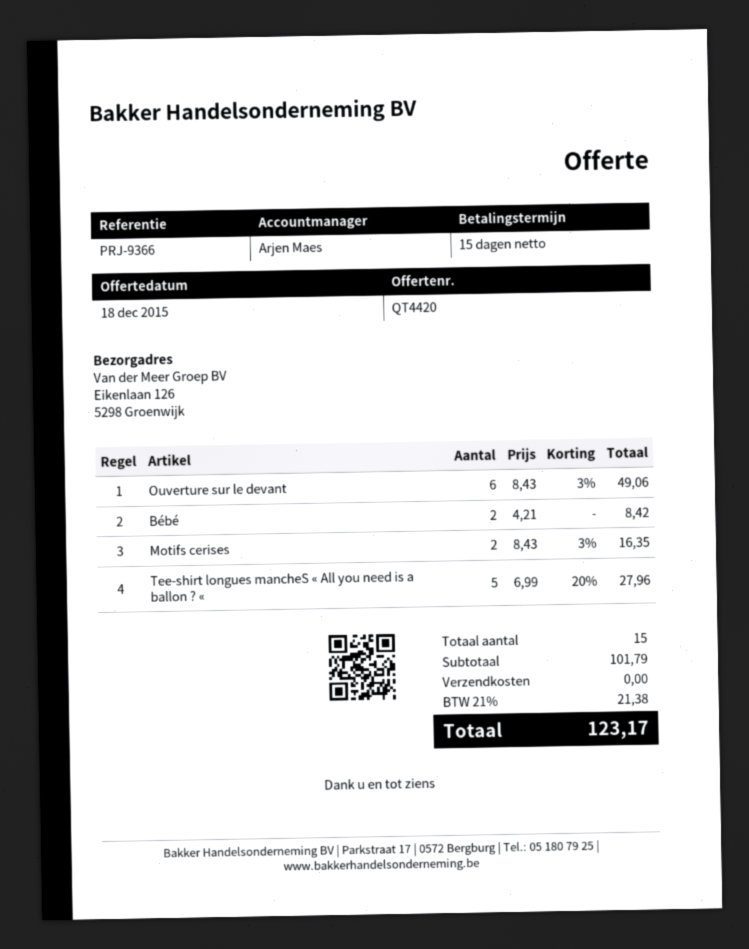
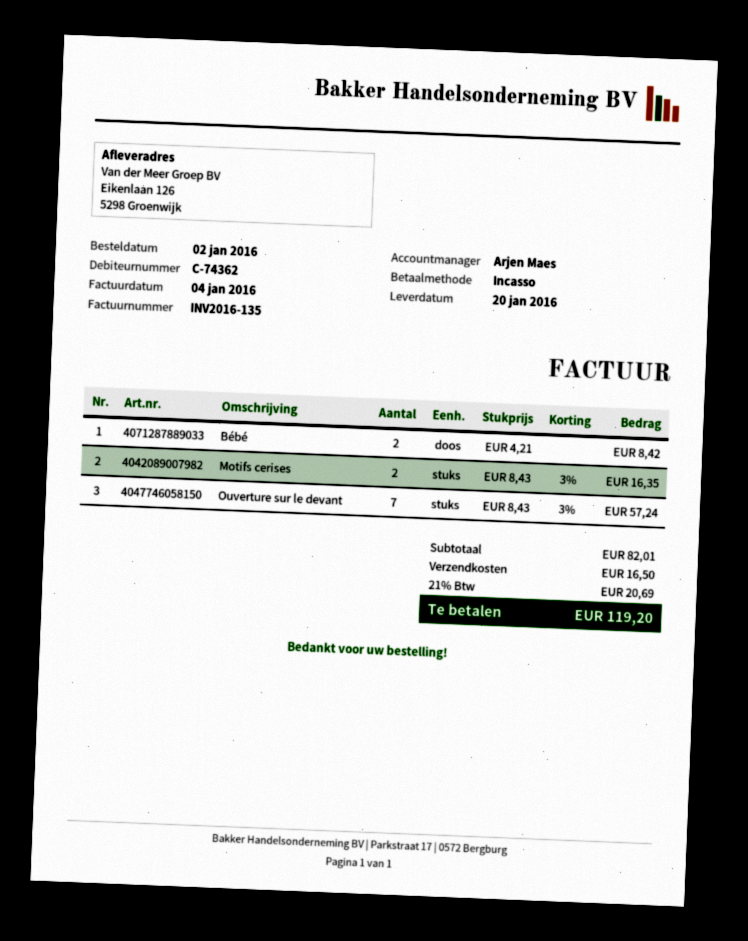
Ouverture sur le devant: 6 x 8.43 - 3% = 49.06 -> 7 x 8.43 - 3% = 57.24
Tee-shirt longues mancheS « All you need is a ballon ? «: 5 x 6.99 - 20% = 27.96 -> none
subtotal: 101.79 -> 82.01
shipping: 0.00 -> 16.50
tax: 21% = 21.38 -> 21% = 20.69
total: 123.17 -> 119.20

